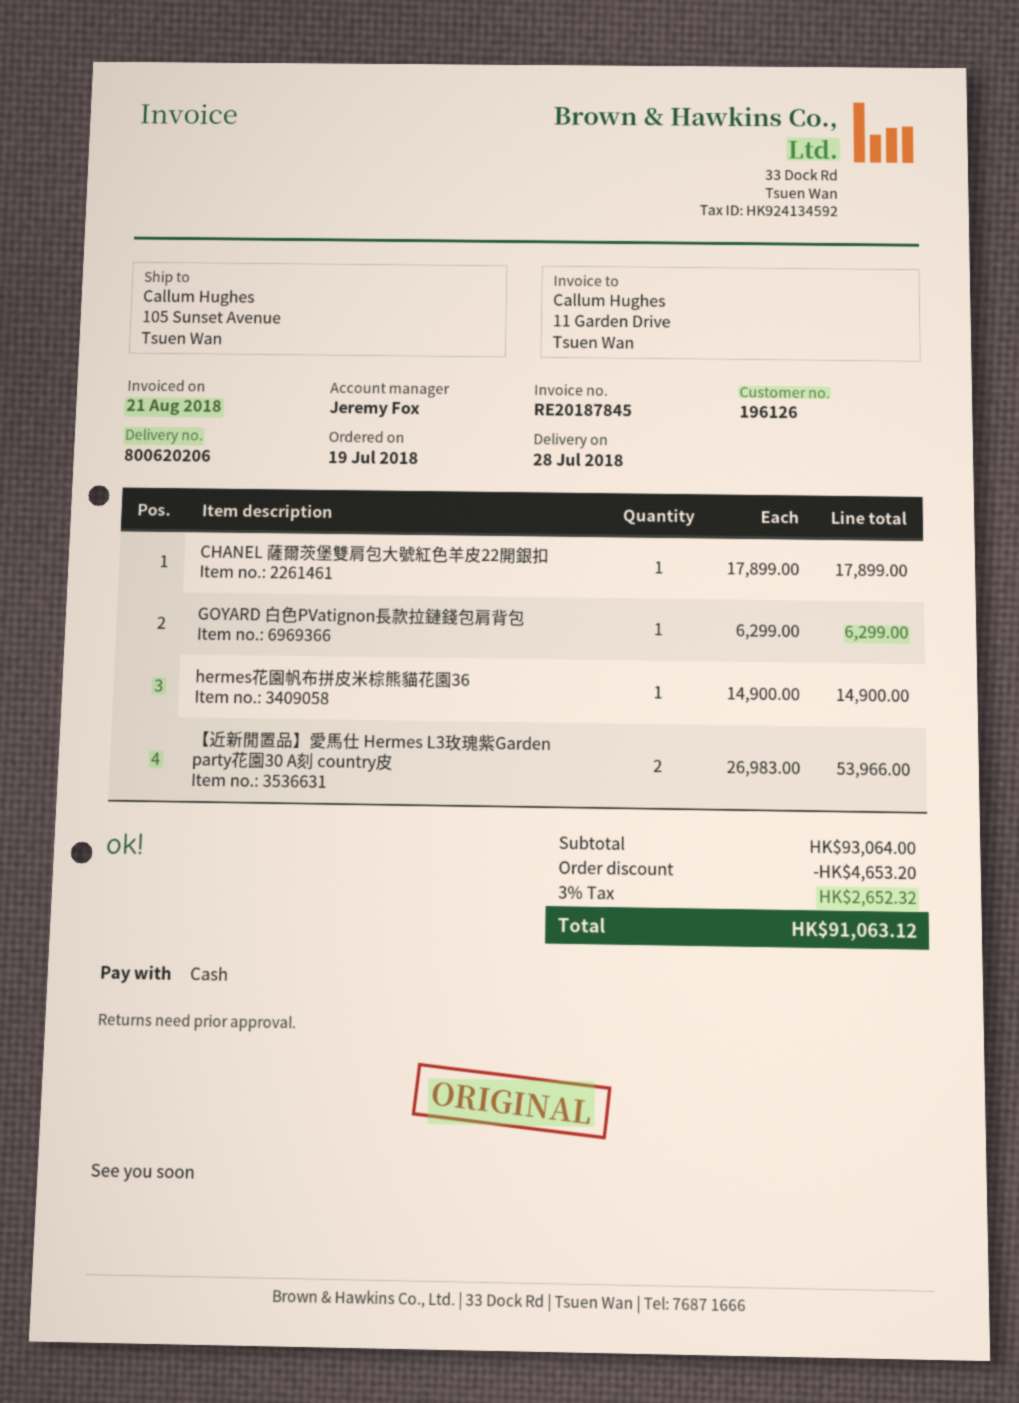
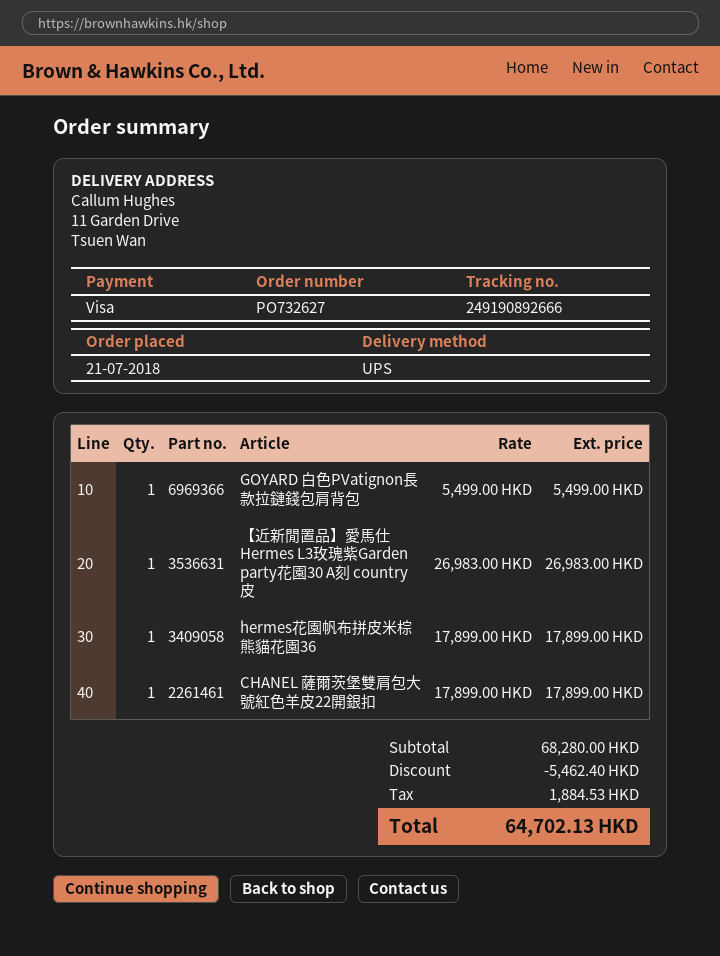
order date: 2018-07-19 -> 2018-07-21
payment method: cash -> Visa
ship to: 105 Sunset Avenue, Tsuen Wan -> 11 Garden Drive, Tsuen Wan
GOYARD 白色PVatignon長款拉鏈錢包肩背包: 1 x 6299.00 = 6299.00 -> 1 x 5499.00 = 5499.00
hermes花園帆布拼皮米棕熊貓花園36: 1 x 14900.00 = 14900.00 -> 1 x 17899.00 = 17899.00
【近新閒置品】愛馬仕 Hermes L3玫瑰紫Garden party花園30 A刻 country皮: 2 x 26983.00 = 53966.00 -> 1 x 26983.00 = 26983.00
subtotal: 93064.00 -> 68280.00
discount: 4653.20 -> 5462.40
tax: 2652.32 -> 1884.53
total: 91063.12 -> 64702.13

